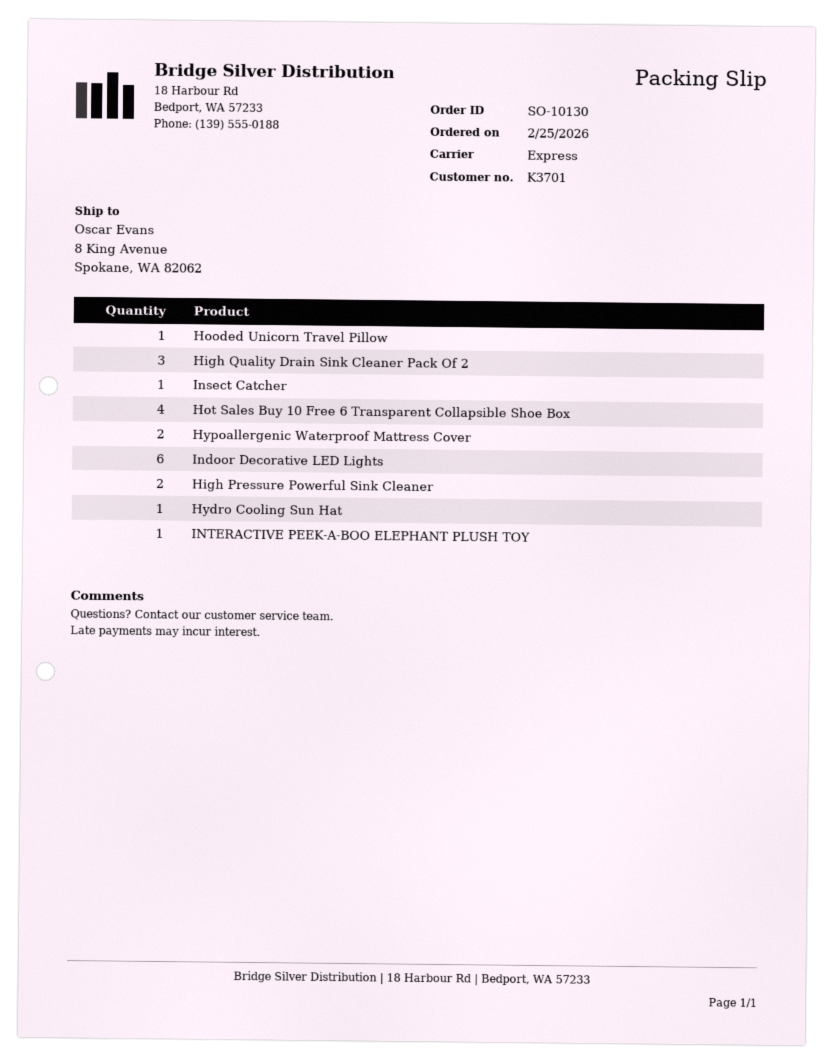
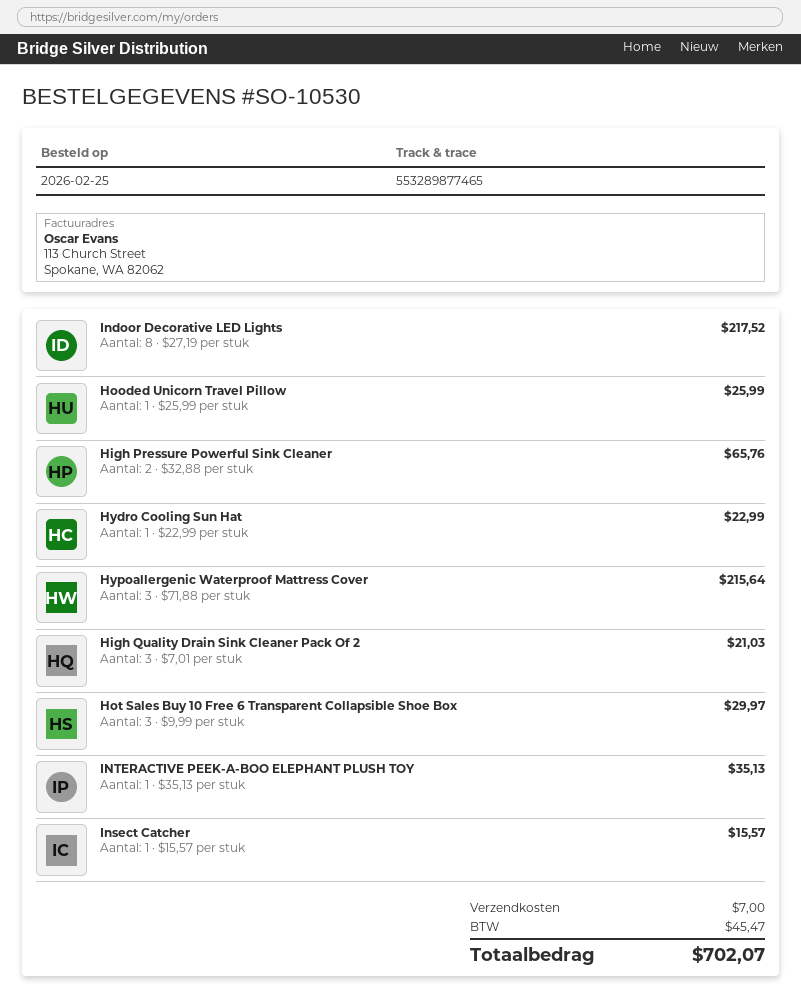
order number: SO-10130 -> SO-10530
Hot Sales Buy 10 Free 6 Transparent Collapsible Shoe Box: 4 -> 3
Hypoallergenic Waterproof Mattress Cover: 2 -> 3
Indoor Decorative LED Lights: 6 -> 8

